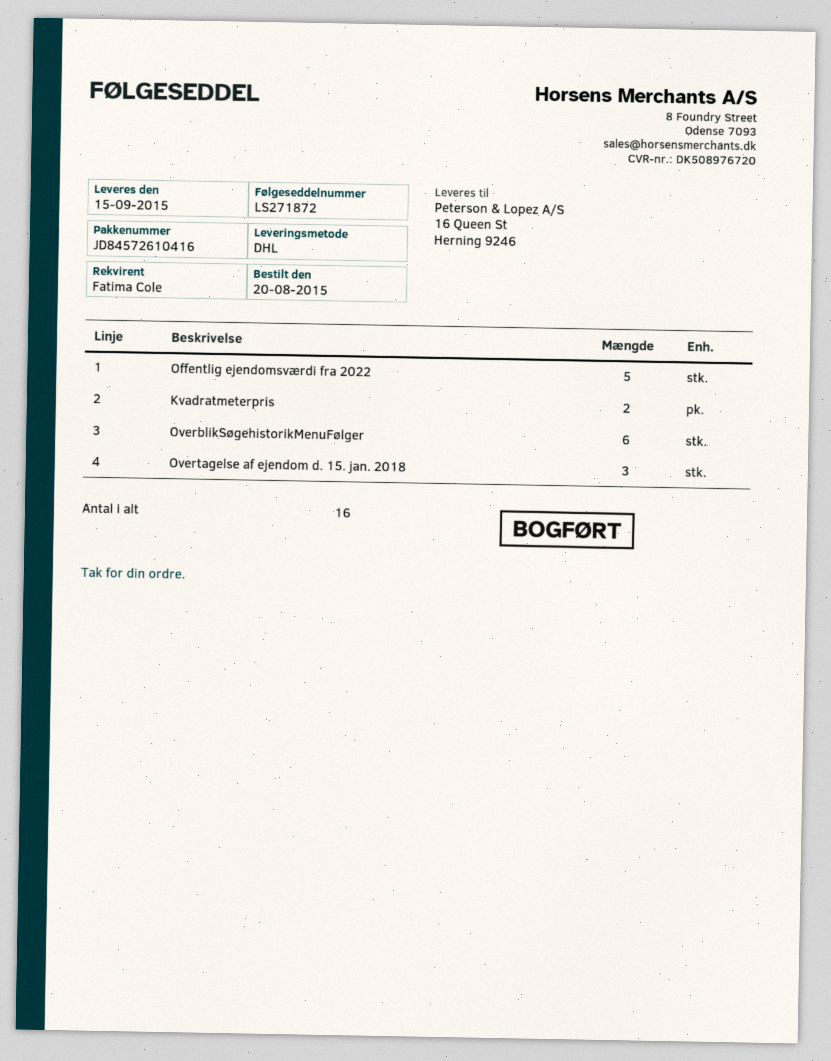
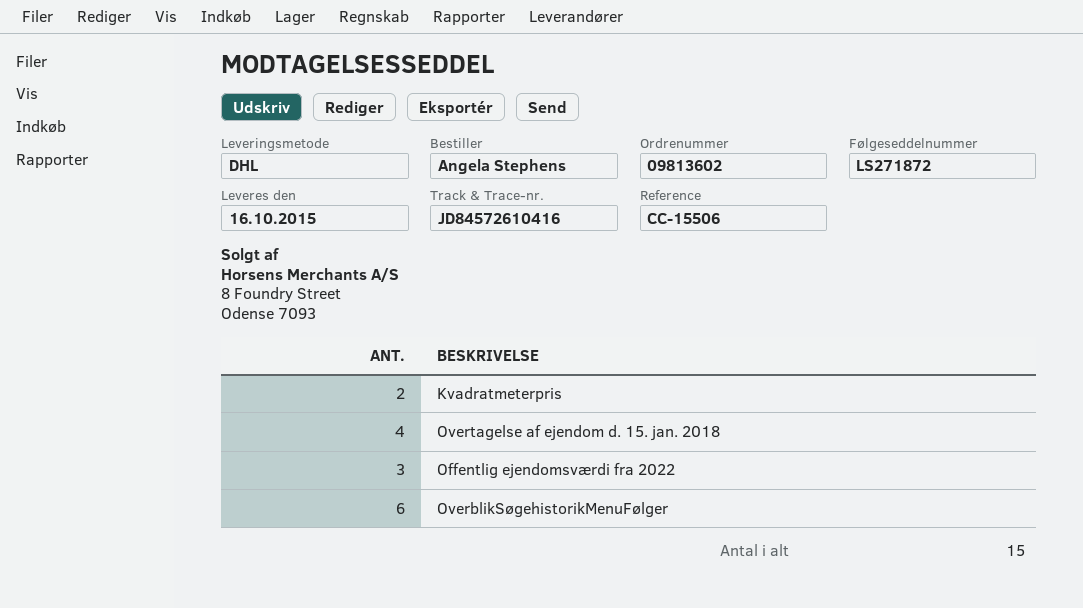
delivery date: 2015-09-15 -> 2015-10-16
ordered by: Fatima Cole -> Angela Stephens
Offentlig ejendomsværdi fra 2022: 5 -> 3
Overtagelse af ejendom d. 15. jan. 2018: 3 -> 4
total quantity: 16 -> 15

